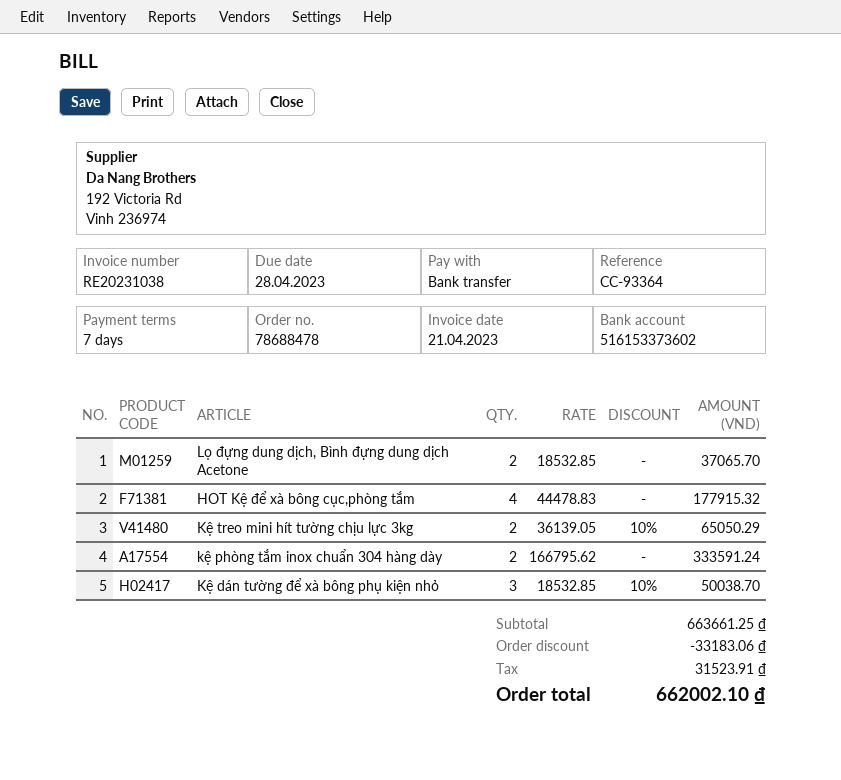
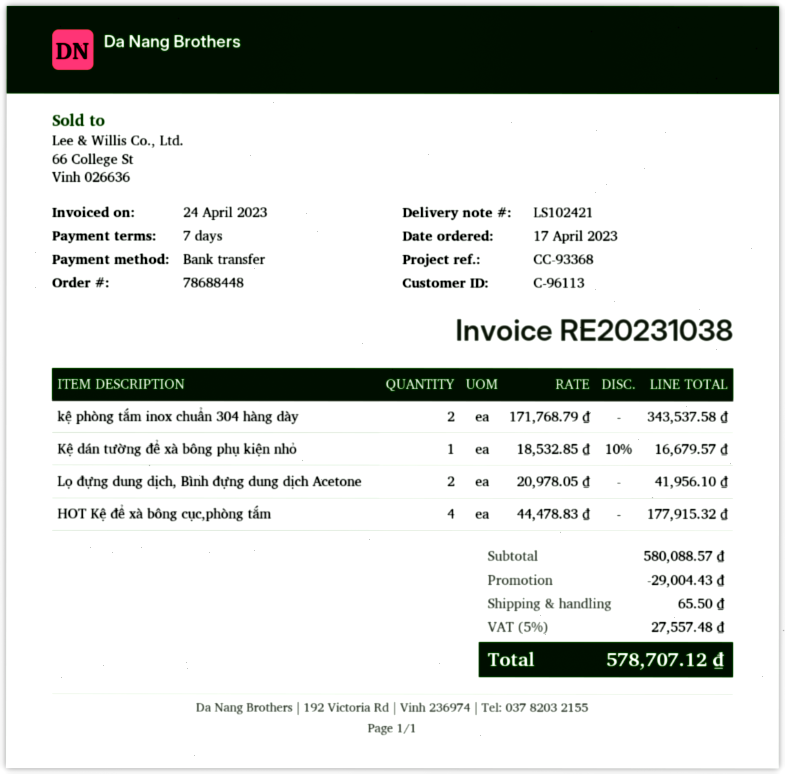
order number: 78688478 -> 78688448
invoice date: 2023-04-21 -> 2023-04-24
reference: CC-93364 -> CC-93368
Lọ đựng dung dịch, Bình đựng dung dịch Acetone: 2 x 18532.85 = 37065.70 -> 2 x 20978.05 = 41956.10
Kệ treo mini hít tường chịu lực 3kg: 2 x 36139.05 - 10% = 65050.29 -> none
kệ phòng tắm inox chuẩn 304 hàng dày: 2 x 166795.62 = 333591.24 -> 2 x 171768.79 = 343537.58
Kệ dán tường để xà bông phụ kiện nhỏ: 3 x 18532.85 - 10% = 50038.70 -> 1 x 18532.85 - 10% = 16679.57
subtotal: 663661.25 -> 580088.57
discount: 33183.06 -> 29004.43
shipping: none -> 65.50
tax: 31523.91 -> 27557.48
total: 662002.10 -> 578707.12

